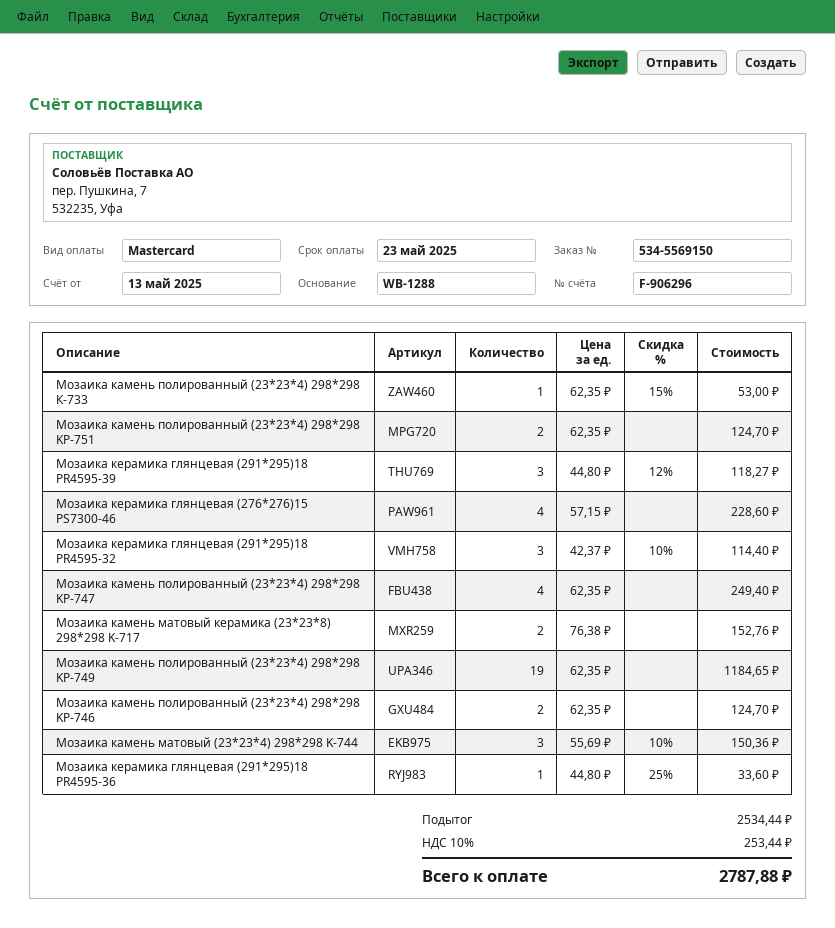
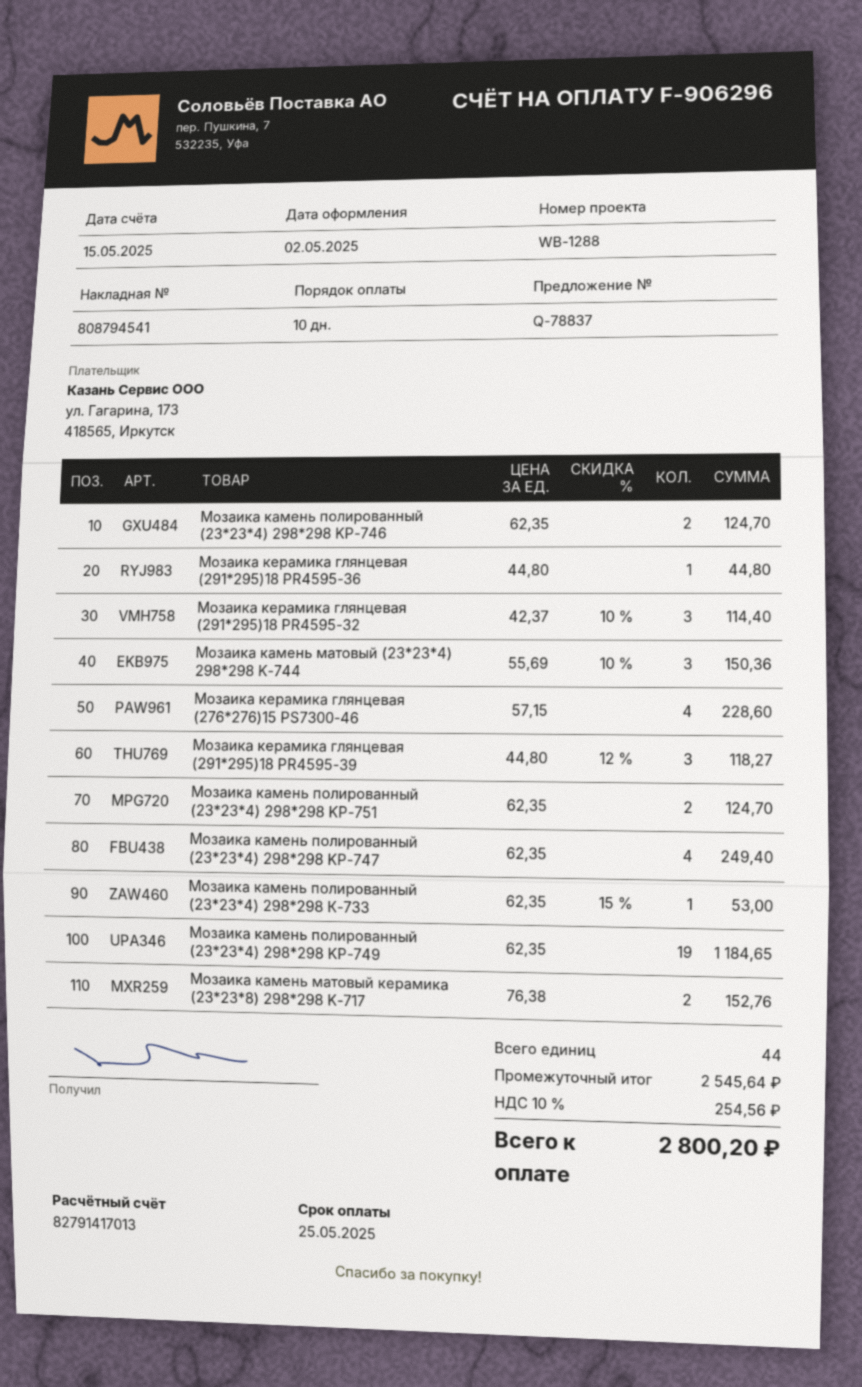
invoice date: 2025-05-13 -> 2025-05-15
due date: 2025-05-23 -> 2025-05-25
Мозаика керамика глянцевая (291*295)18 PR4595-36: 1 x 44.80 - 25% = 33.60 -> 1 x 44.80 = 44.80
subtotal: 2534.44 -> 2545.64
tax: 10% = 253.44 -> 10% = 254.56
total: 2787.88 -> 2800.20

